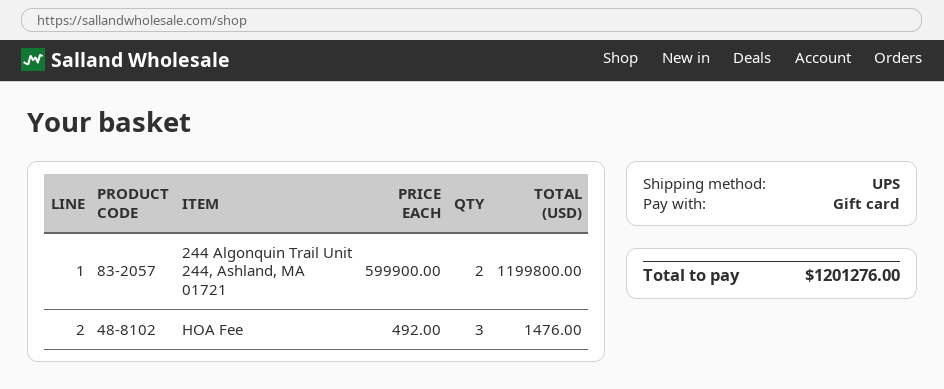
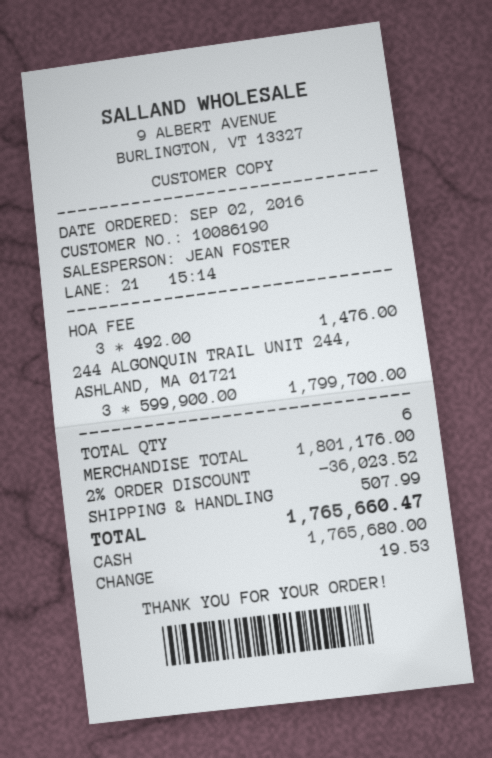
payment method: gift card -> cash
244 Algonquin Trail Unit 244, Ashland, MA 01721: 2 x 599900.00 = 1199800.00 -> 3 x 599900.00 = 1799700.00
discount: none -> 2% = 36023.52
shipping: none -> 507.99
total: 1201276.00 -> 1765660.47

